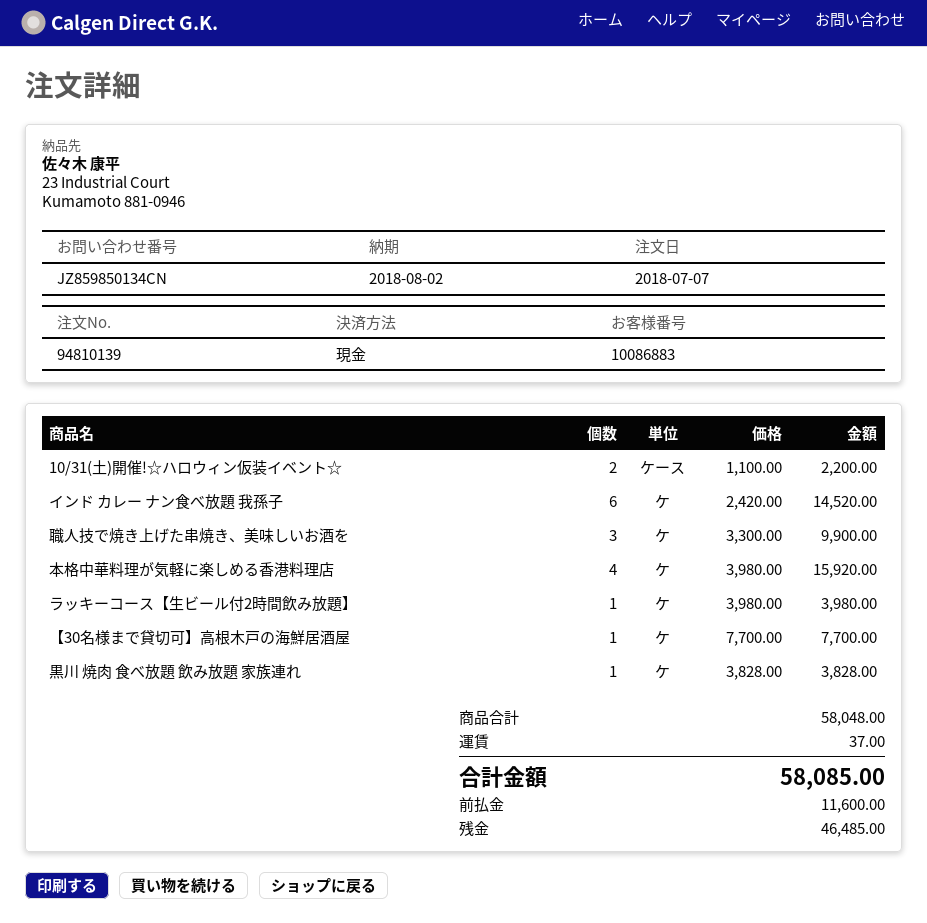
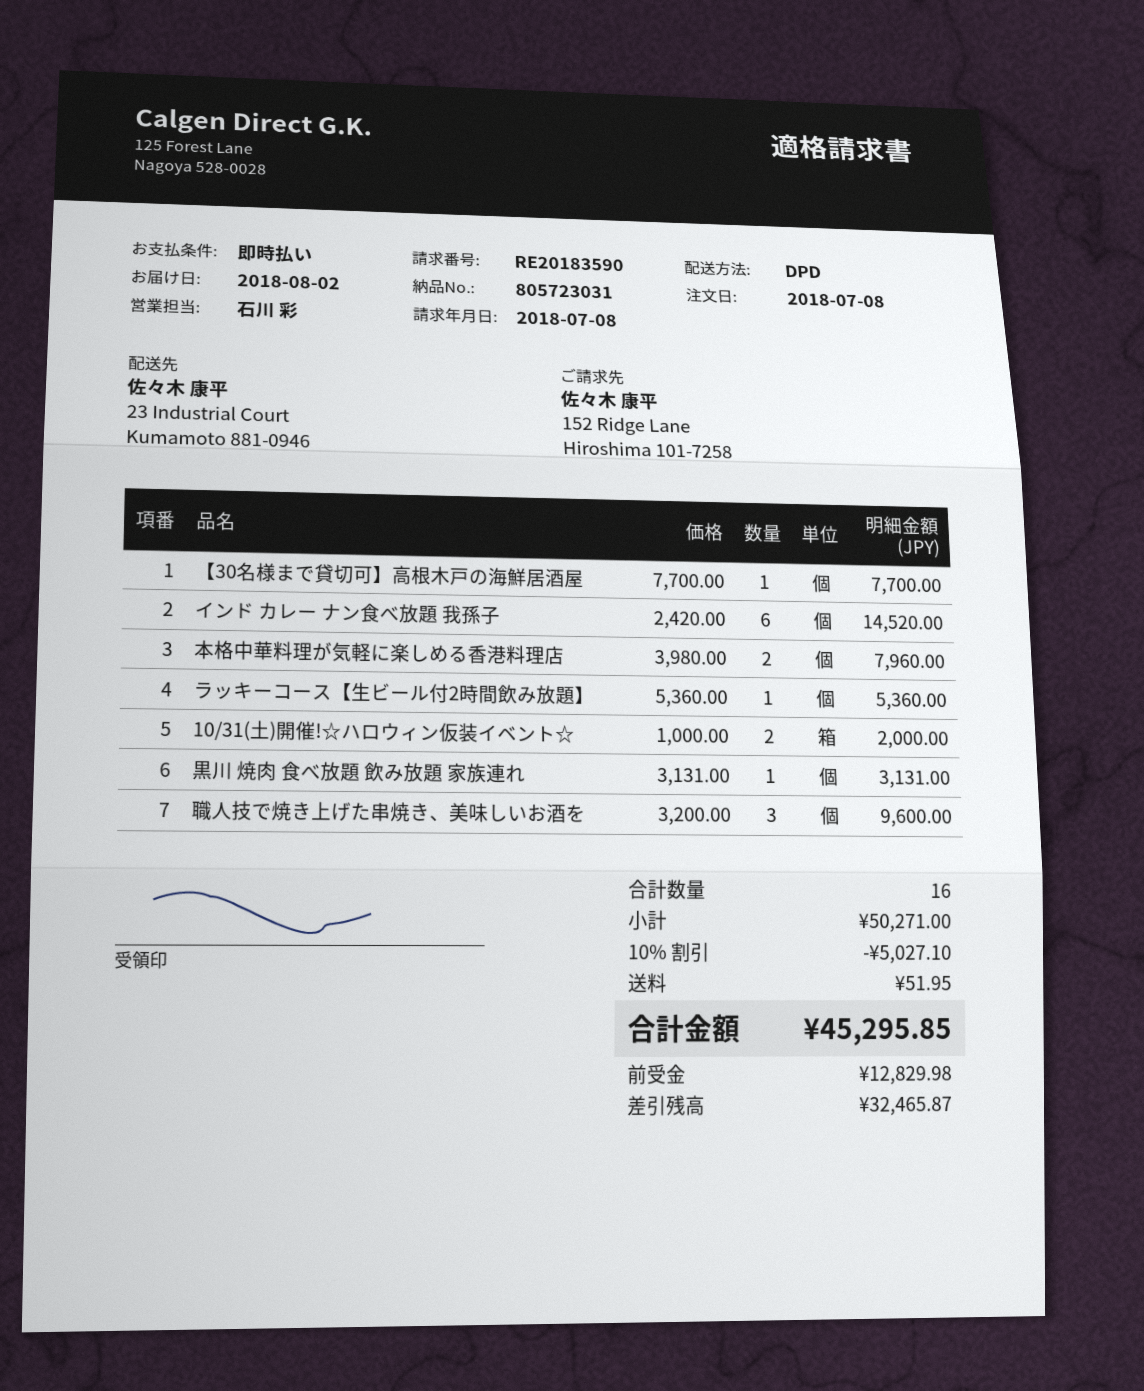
order date: 2018-07-07 -> 2018-07-08
10/31(土)開催!☆ハロウィン仮装イベント☆: 2 x 1100.00 = 2200.00 -> 2 x 1000.00 = 2000.00
職人技で焼き上げた串焼き、美味しいお酒を: 3 x 3300.00 = 9900.00 -> 3 x 3200.00 = 9600.00
本格中華料理が気軽に楽しめる香港料理店: 4 x 3980.00 = 15920.00 -> 2 x 3980.00 = 7960.00
ラッキーコース【生ビール付2時間飲み放題】: 1 x 3980.00 = 3980.00 -> 1 x 5360.00 = 5360.00
黒川 焼肉 食べ放題 飲み放題 家族連れ: 1 x 3828.00 = 3828.00 -> 1 x 3131.00 = 3131.00
subtotal: 58048.00 -> 50271.00
discount: none -> 10% = 5027.10
shipping: 37.00 -> 51.95
total: 58085.00 -> 45295.85
deposit: 11600.00 -> 12829.98
balance: 46485.00 -> 32465.87

